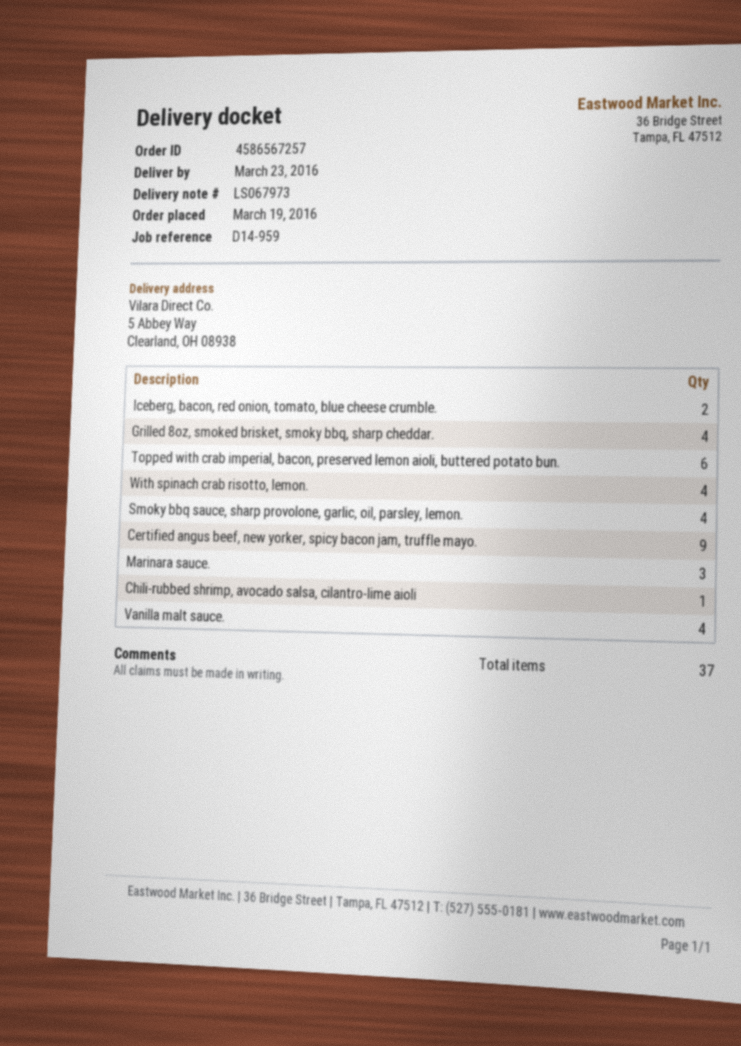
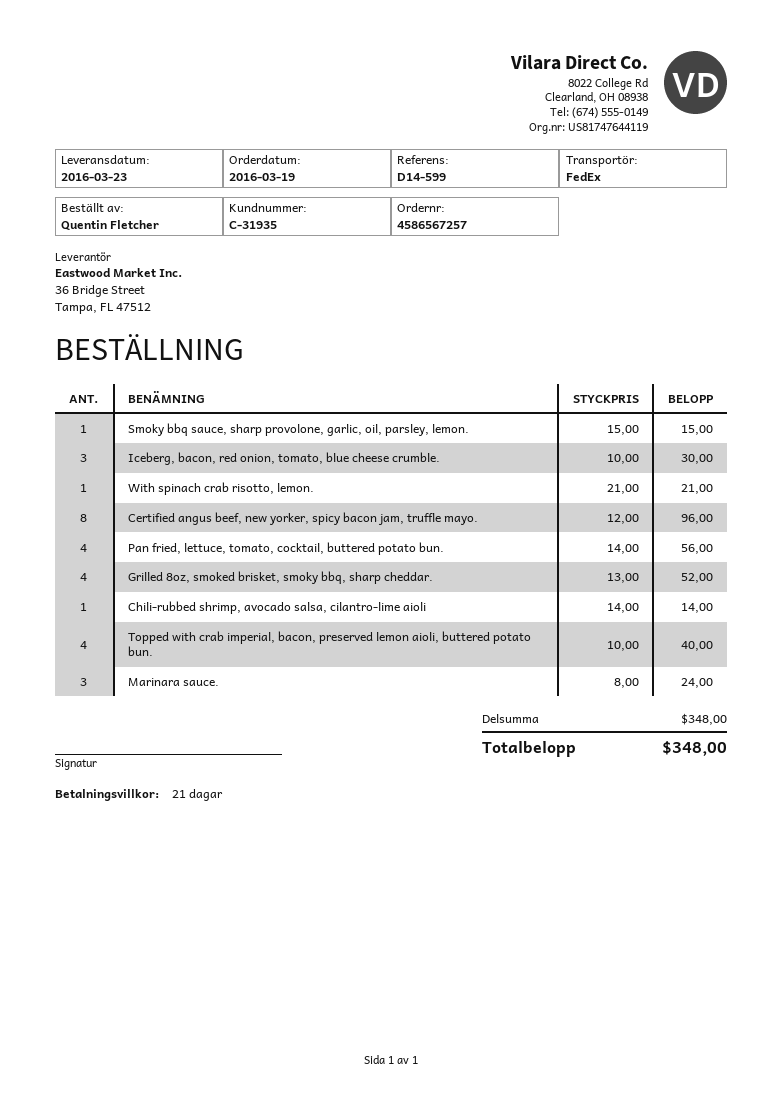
reference: D14-959 -> D14-599
Iceberg, bacon, red onion, tomato, blue cheese crumble.: 2 -> 3
Topped with crab imperial, bacon, preserved lemon aioli, buttered potato bun.: 6 -> 4
With spinach crab risotto, lemon.: 4 -> 1
Smoky bbq sauce, sharp provolone, garlic, oil, parsley, lemon.: 4 -> 1
Certified angus beef, new yorker, spicy bacon jam, truffle mayo.: 9 -> 8
Vanilla malt sauce.: 4 -> none
Pan fried, lettuce, tomato, cocktail, buttered potato bun.: none -> 4

